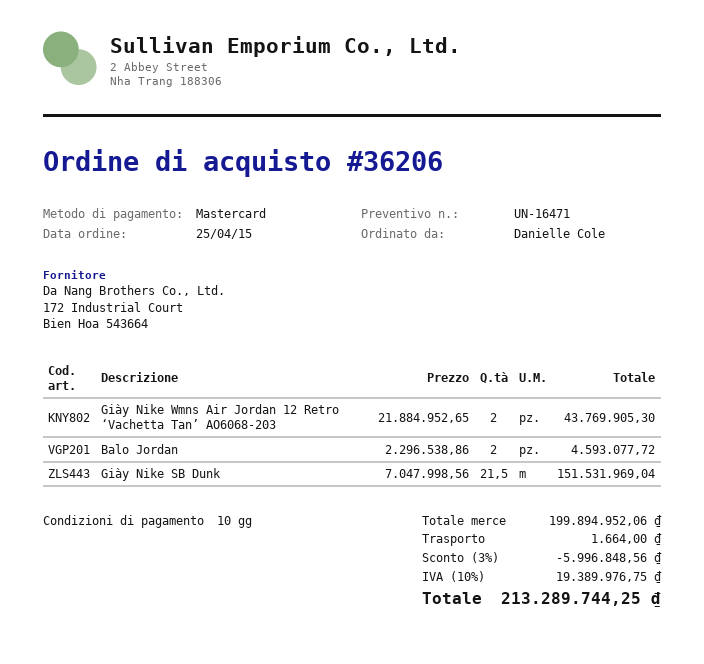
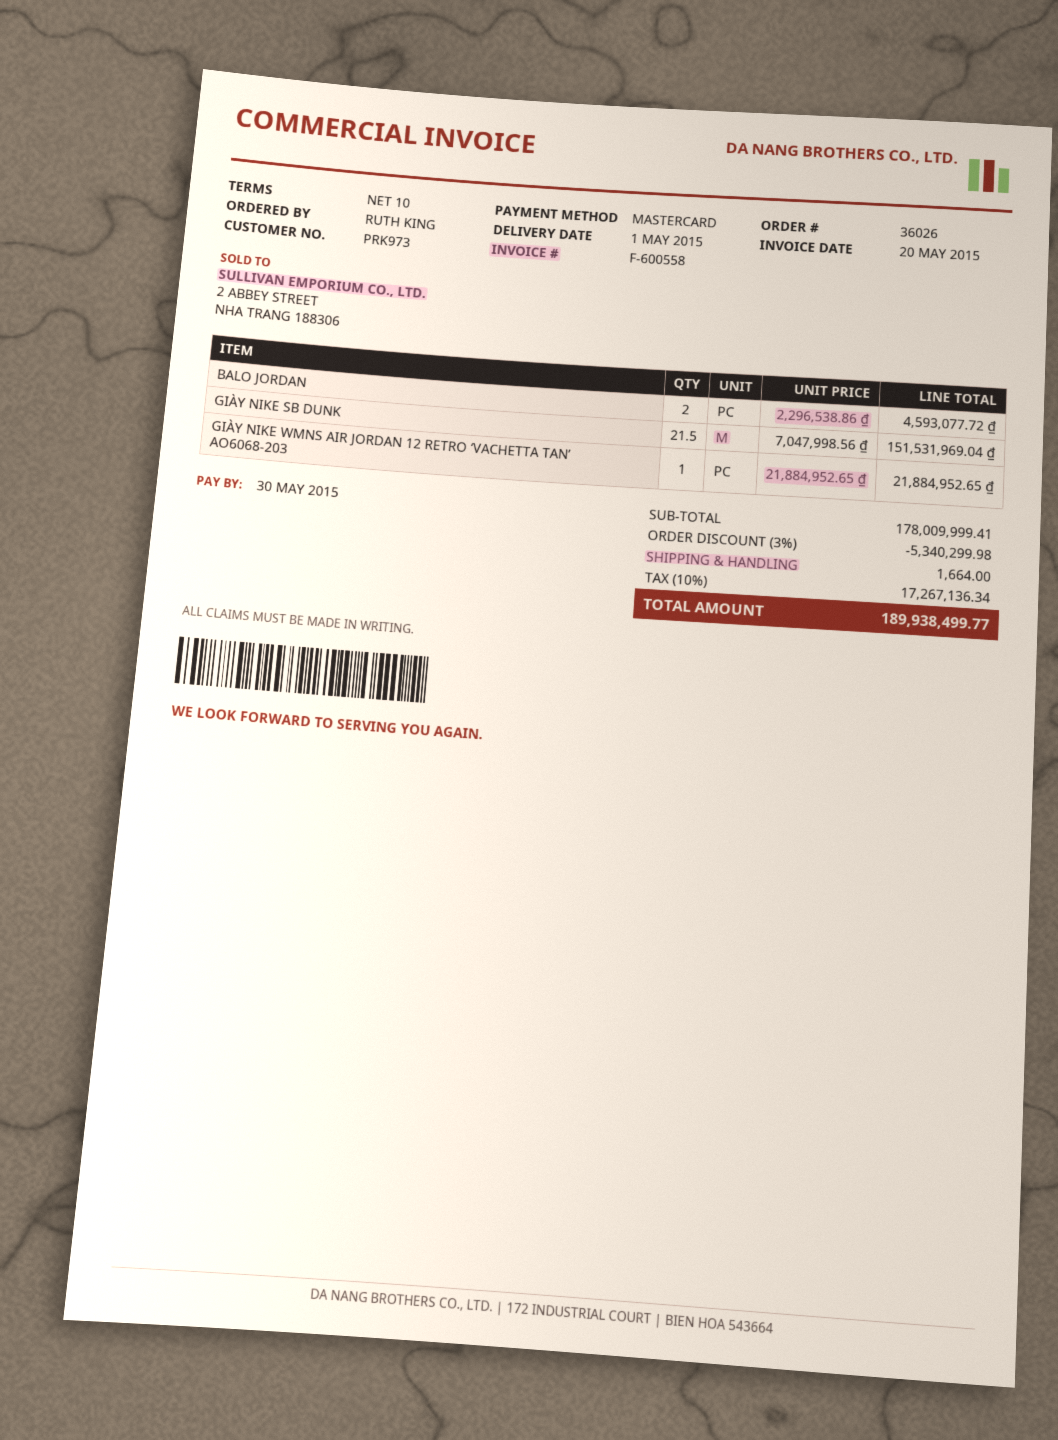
order number: 36206 -> 36026
ordered by: Danielle Cole -> RUTH KING
Giày Nike Wmns Air Jordan 12 Retro ‘Vachetta Tan’ AO6068-203: 2 x 21884952.65 = 43769905.30 -> 1 x 21884952.65 = 21884952.65
subtotal: 199894952.06 -> 178009999.41
discount: 3% = 5996848.56 -> 3% = 5340299.98
tax: 10% = 19389976.75 -> 10% = 17267136.34
total: 213289744.25 -> 189938499.77

